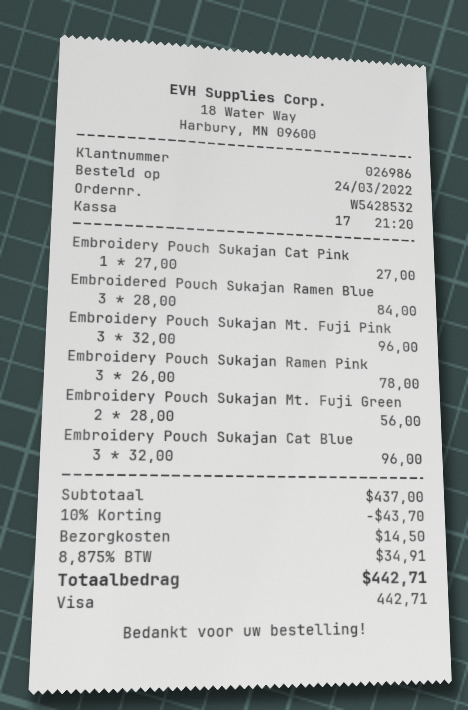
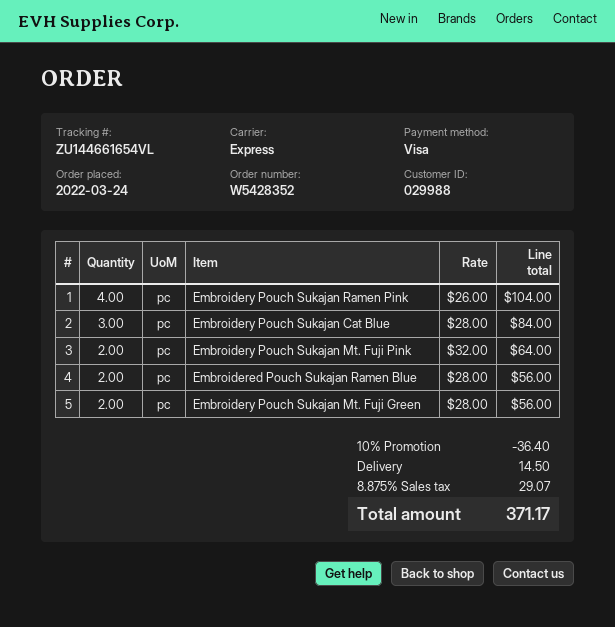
order number: W5428532 -> W5428352
customer number: 026986 -> 029988
Embroidery Pouch Sukajan Cat Pink: 1 x 27.00 = 27.00 -> none
Embroidered Pouch Sukajan Ramen Blue: 3 x 28.00 = 84.00 -> 2 x 28.00 = 56.00
Embroidery Pouch Sukajan Mt. Fuji Pink: 3 x 32.00 = 96.00 -> 2 x 32.00 = 64.00
Embroidery Pouch Sukajan Ramen Pink: 3 x 26.00 = 78.00 -> 4 x 26.00 = 104.00
Embroidery Pouch Sukajan Cat Blue: 3 x 32.00 = 96.00 -> 3 x 28.00 = 84.00
discount: 10% = 43.70 -> 10% = 36.40
tax: 8.875% = 34.91 -> 8.875% = 29.07
total: 442.71 -> 371.17

